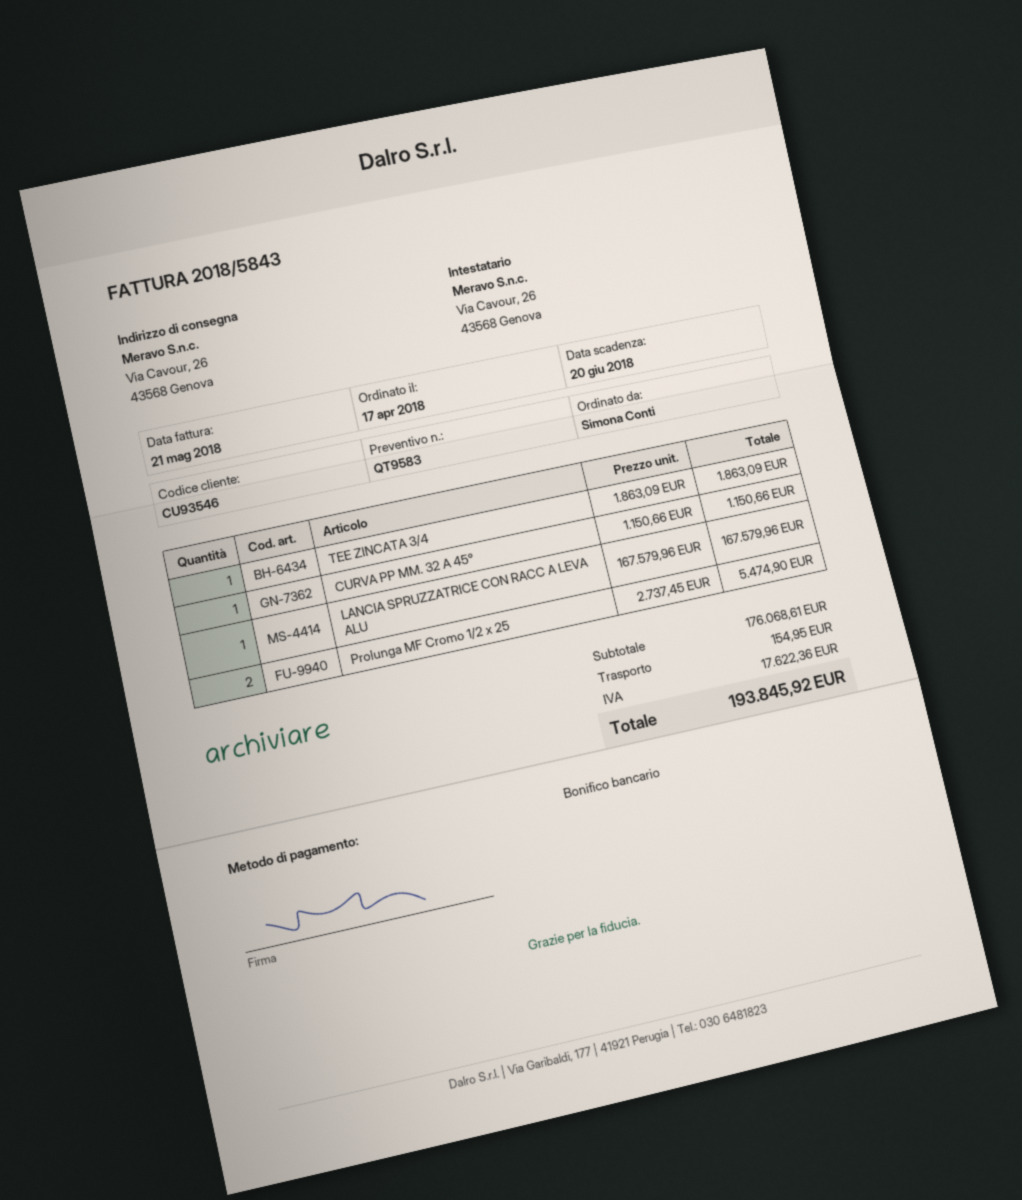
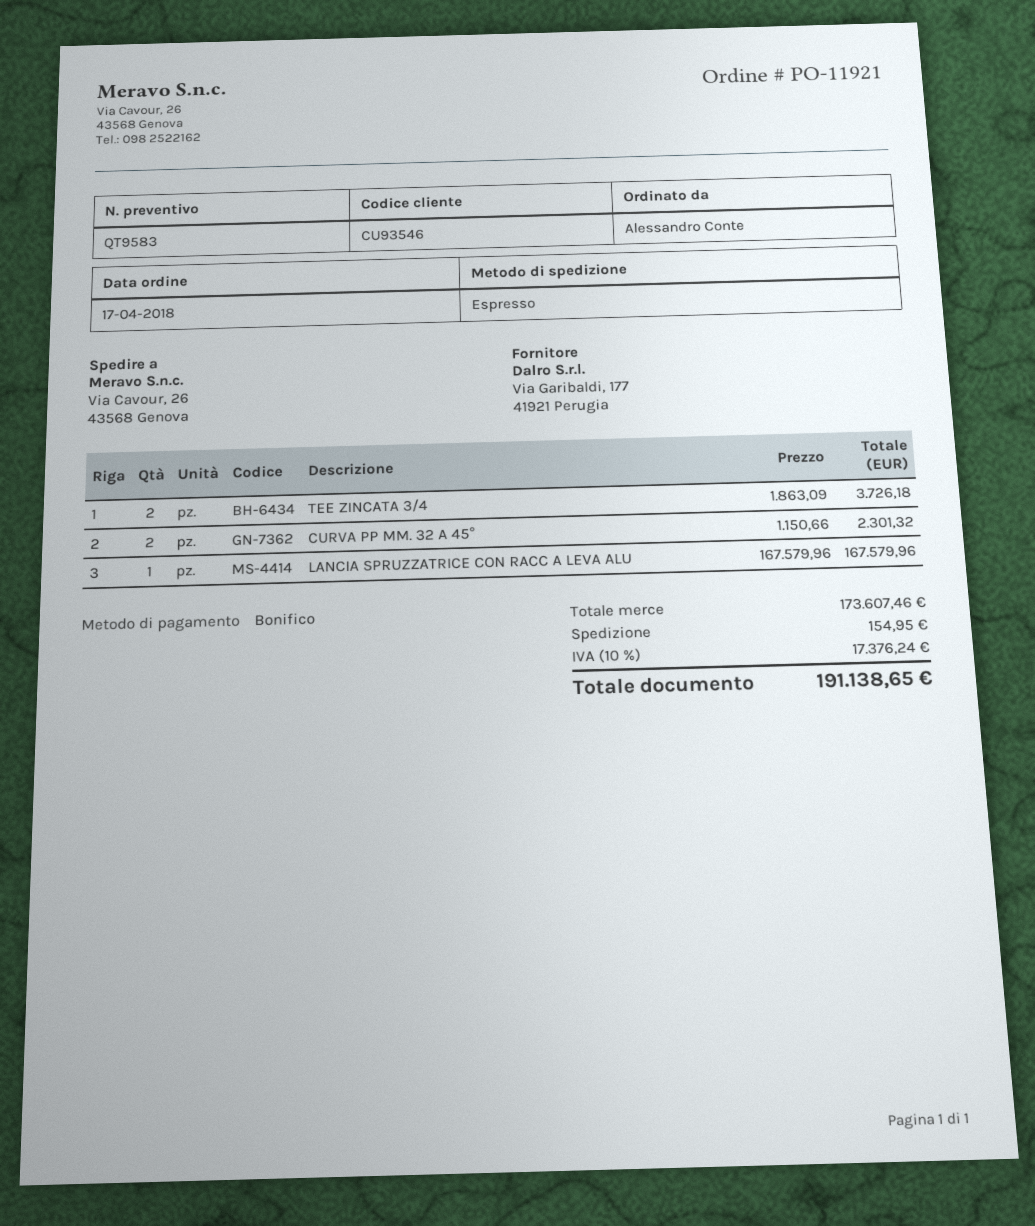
ordered by: Simona Conti -> Alessandro Conte
TEE ZINCATA 3/4: 1 x 1863.09 = 1863.09 -> 2 x 1863.09 = 3726.18
CURVA PP MM. 32 A 45°: 1 x 1150.66 = 1150.66 -> 2 x 1150.66 = 2301.32
Prolunga MF Cromo 1/2 x 25: 2 x 2737.45 = 5474.90 -> none
subtotal: 176068.61 -> 173607.46
tax: 17622.36 -> 17376.24
total: 193845.92 -> 191138.65

